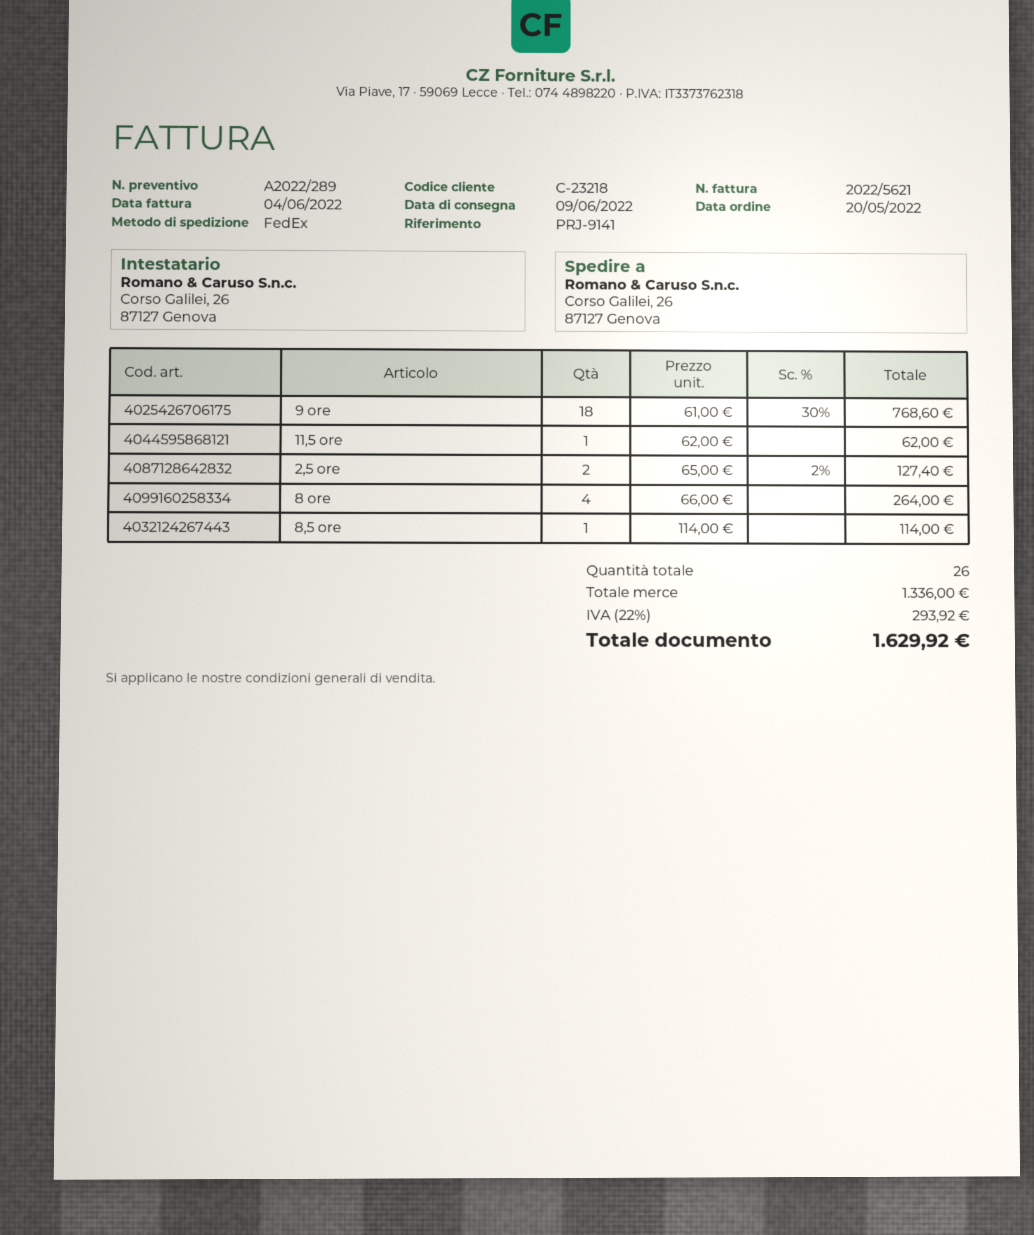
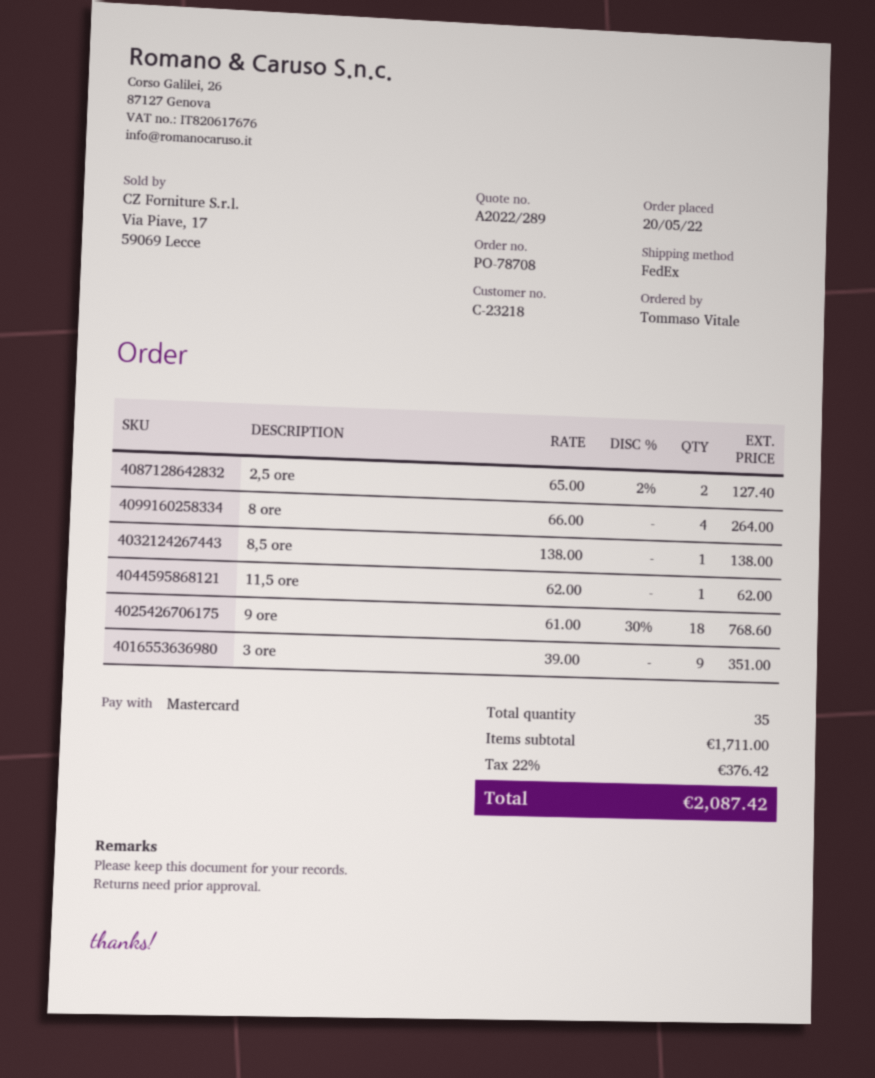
8,5 ore: 1 x 114.00 = 114.00 -> 1 x 138.00 = 138.00
3 ore: none -> 9 x 39.00 = 351.00
total quantity: 26 -> 35
subtotal: 1336.00 -> 1711.00
tax: 22% = 293.92 -> 22% = 376.42
total: 1629.92 -> 2087.42

